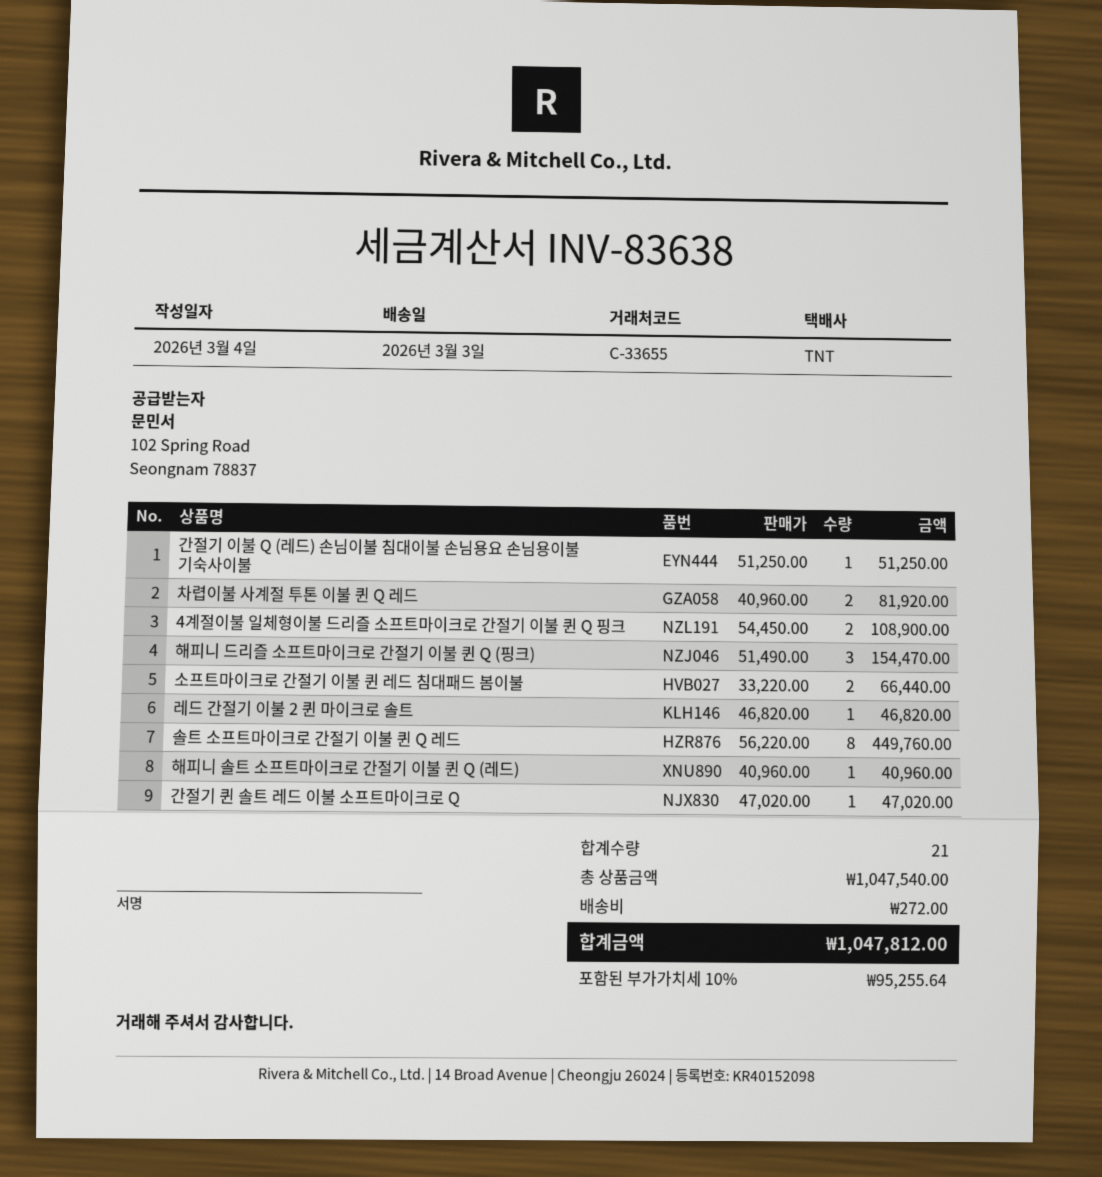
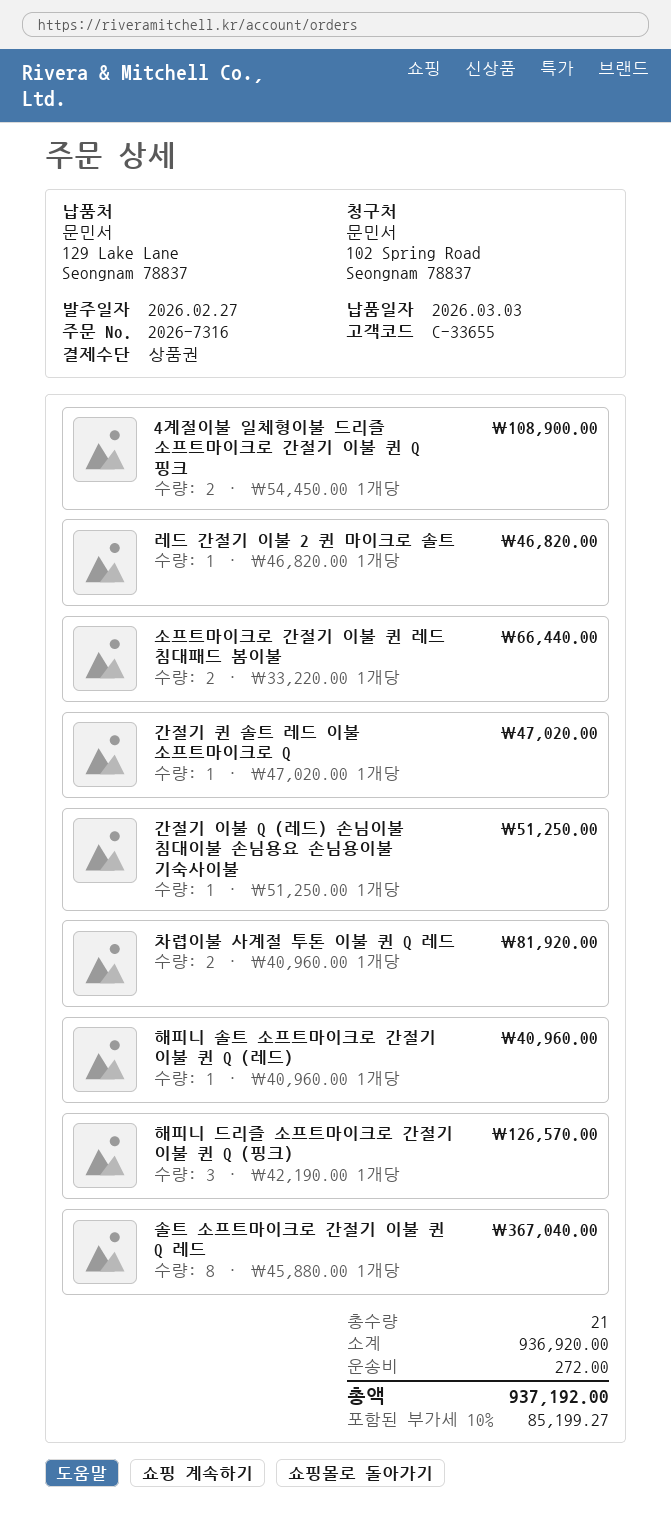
해피니 드리즐 소프트마이크로 간절기 이불 퀸 Q (핑크): 3 x 51490.00 = 154470.00 -> 3 x 42190.00 = 126570.00
솔트 소프트마이크로 간절기 이불 퀸 Q 레드: 8 x 56220.00 = 449760.00 -> 8 x 45880.00 = 367040.00
subtotal: 1047540.00 -> 936920.00
tax: 10% = 95255.64 -> 10% = 85199.27
total: 1047812.00 -> 937192.00

